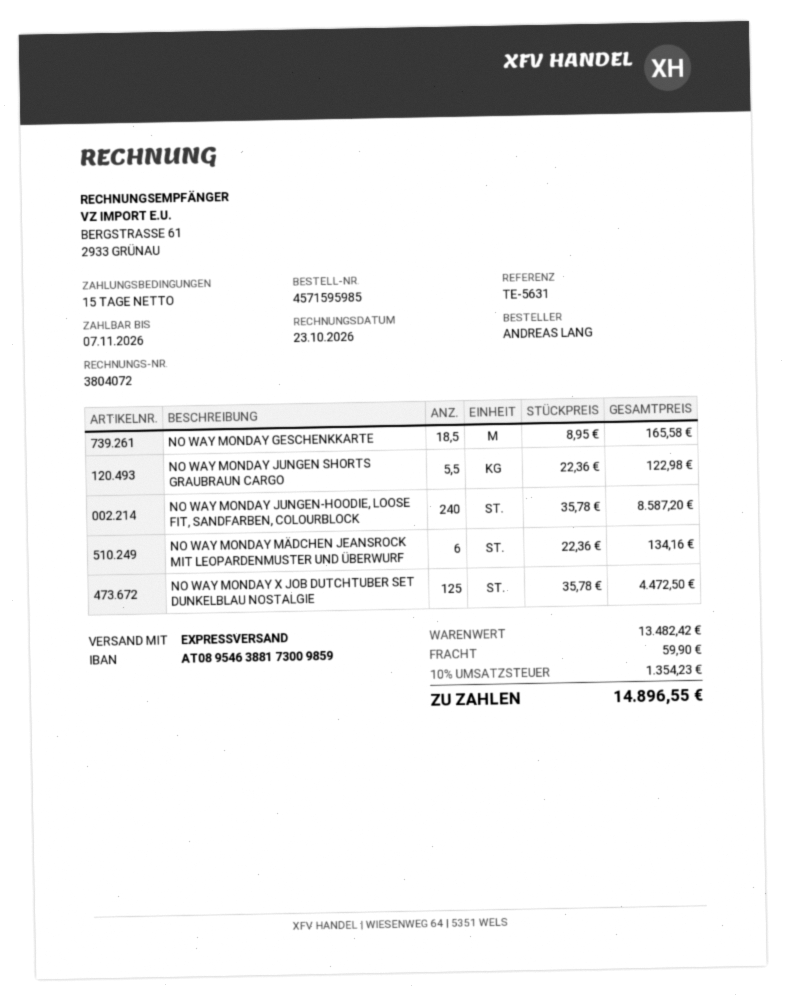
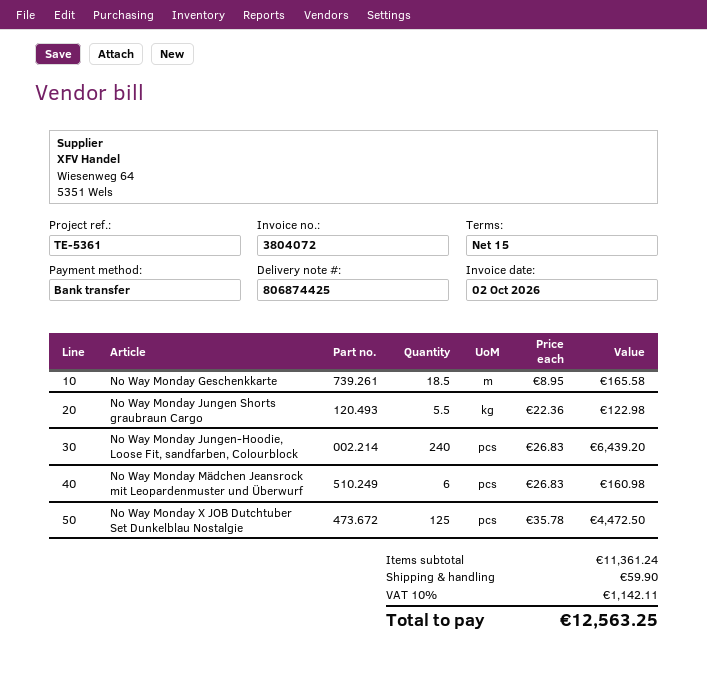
invoice date: 2026-10-23 -> 2026-10-02
reference: TE-5631 -> TE-5361
NO WAY MONDAY JUNGEN-HOODIE, LOOSE FIT, SANDFARBEN, COLOURBLOCK: 240 x 35.78 = 8587.20 -> 240 x 26.83 = 6439.20
NO WAY MONDAY MÄDCHEN JEANSROCK MIT LEOPARDENMUSTER UND ÜBERWURF: 6 x 22.36 = 134.16 -> 6 x 26.83 = 160.98
subtotal: 13482.42 -> 11361.24
tax: 10% = 1354.23 -> 10% = 1142.11
total: 14896.55 -> 12563.25

